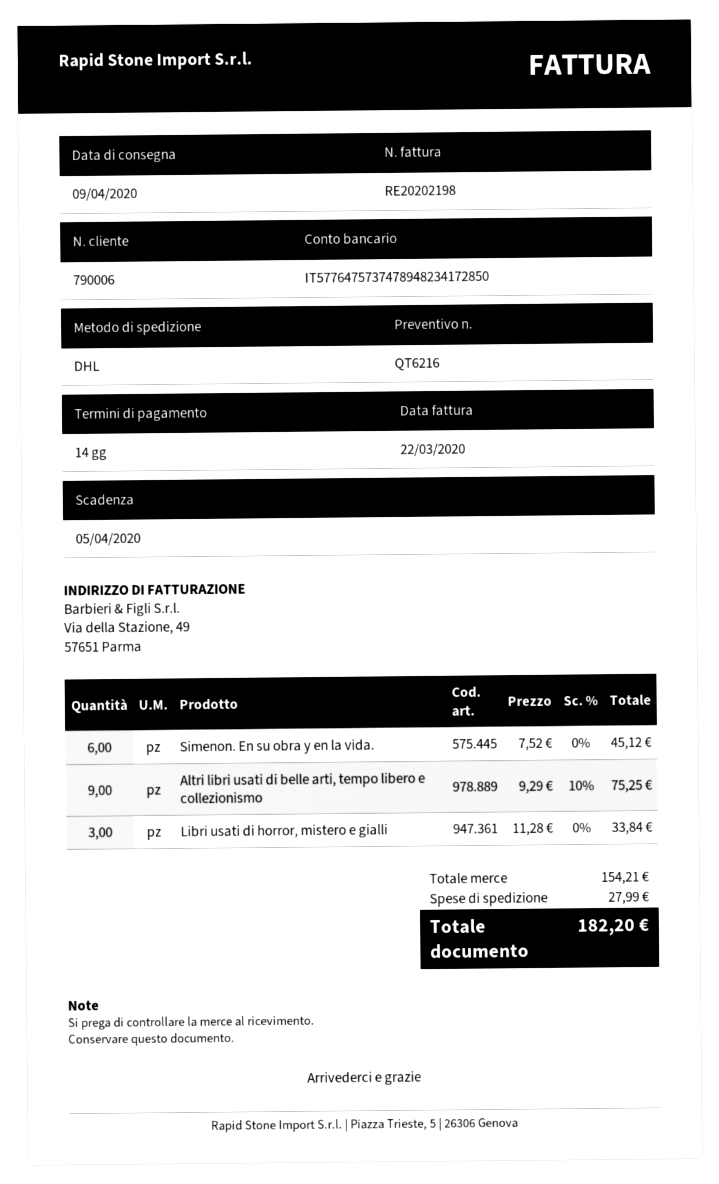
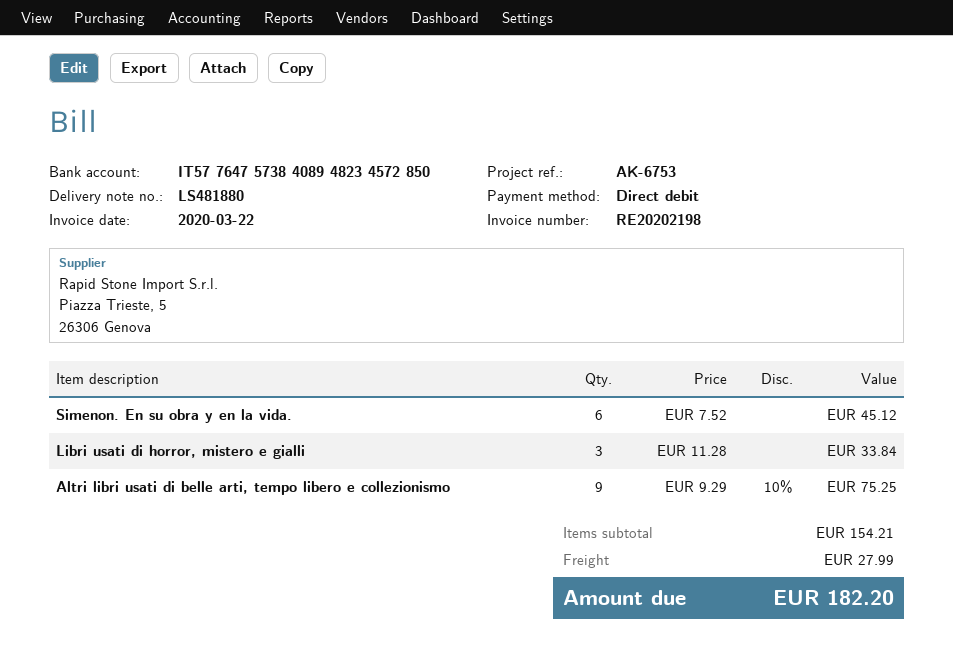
bank account: IT5776475737478948234172850 -> IT5776475738408948234572850

